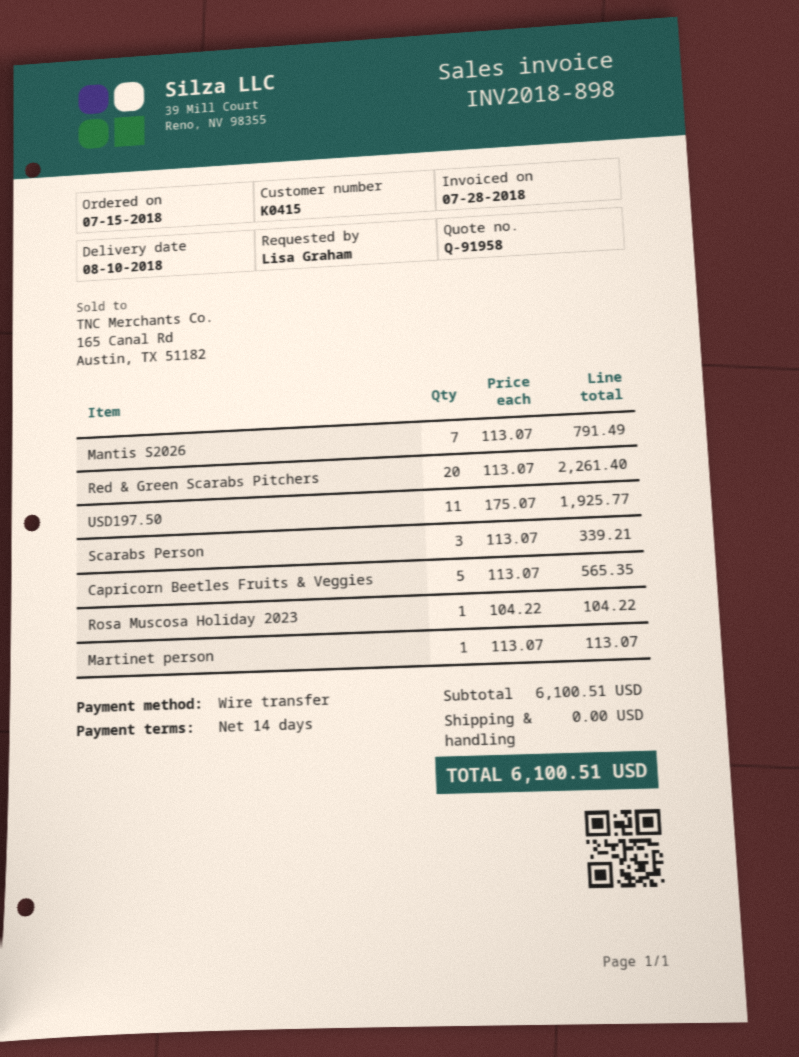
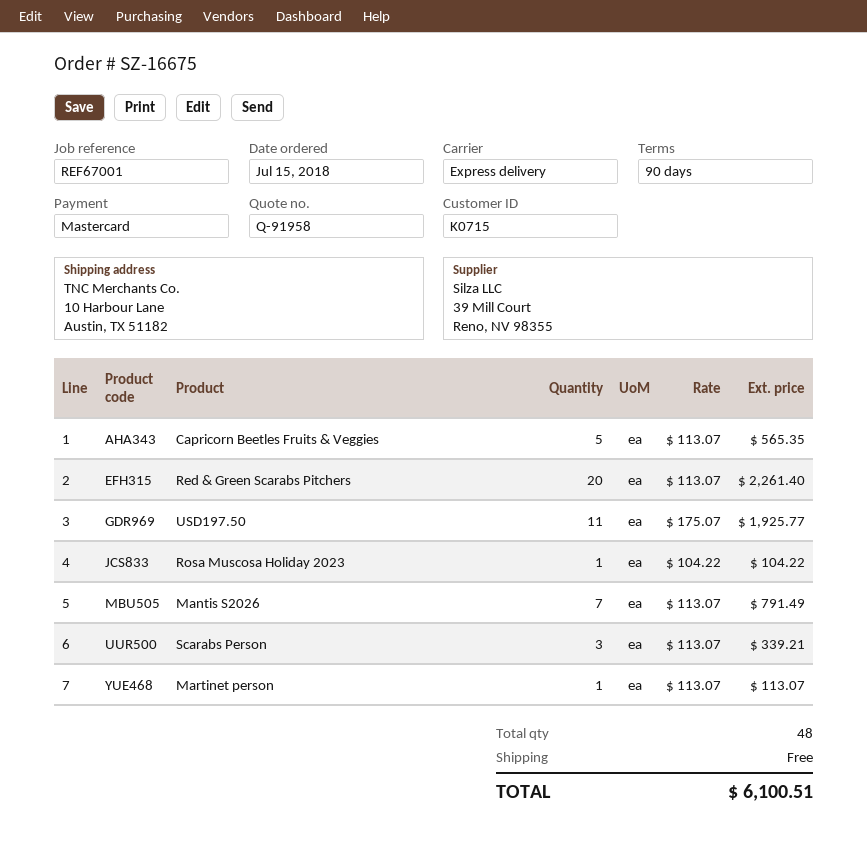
payment terms: 14 days -> 90 days
customer number: K0415 -> K0715
payment method: bank transfer -> Mastercard

